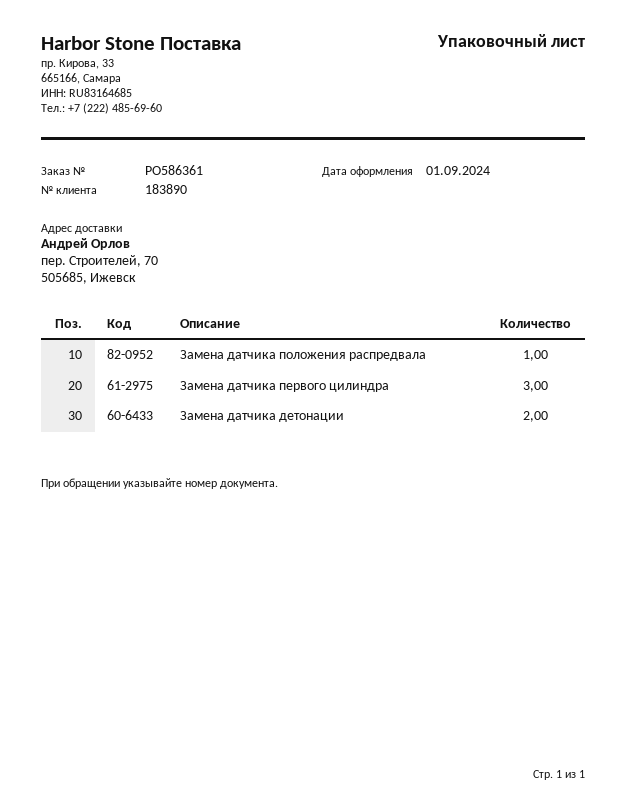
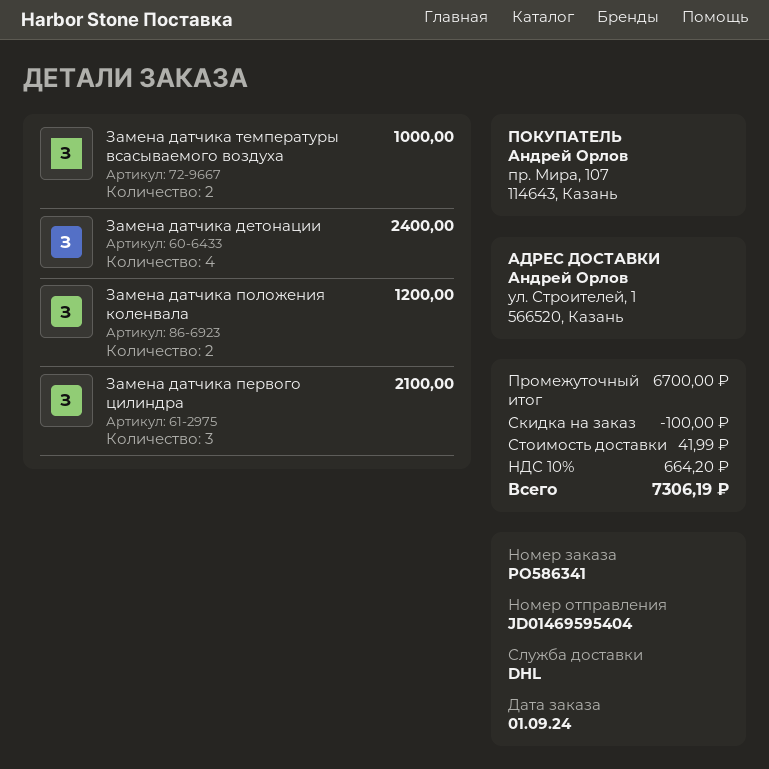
order number: PO586361 -> PO586341
ship to: пер. Строителей, 70, 505685, Ижевск -> ул. Строителей, 1, 566520, Казань
Замена датчика положения распредвала: 1 -> none
Замена датчика детонации: 2 -> 4
Замена датчика температуры всасываемого воздуха: none -> 2
Замена датчика положения коленвала: none -> 2

